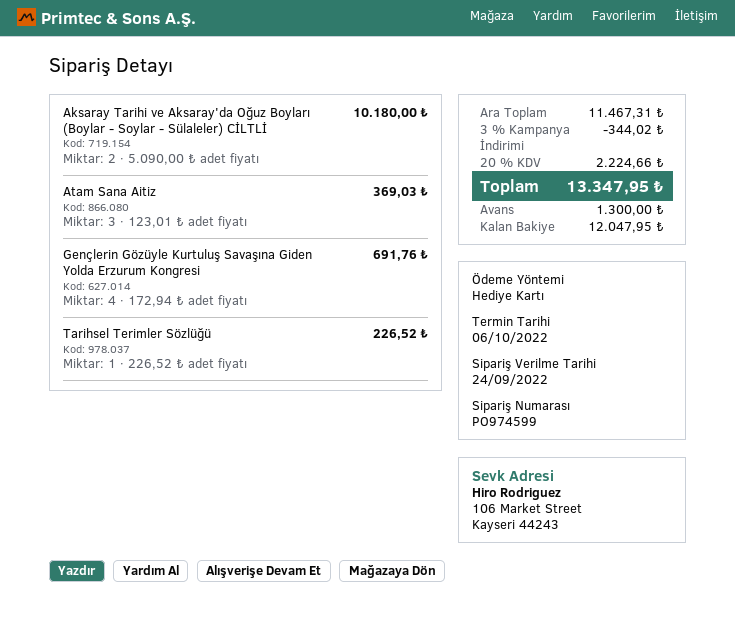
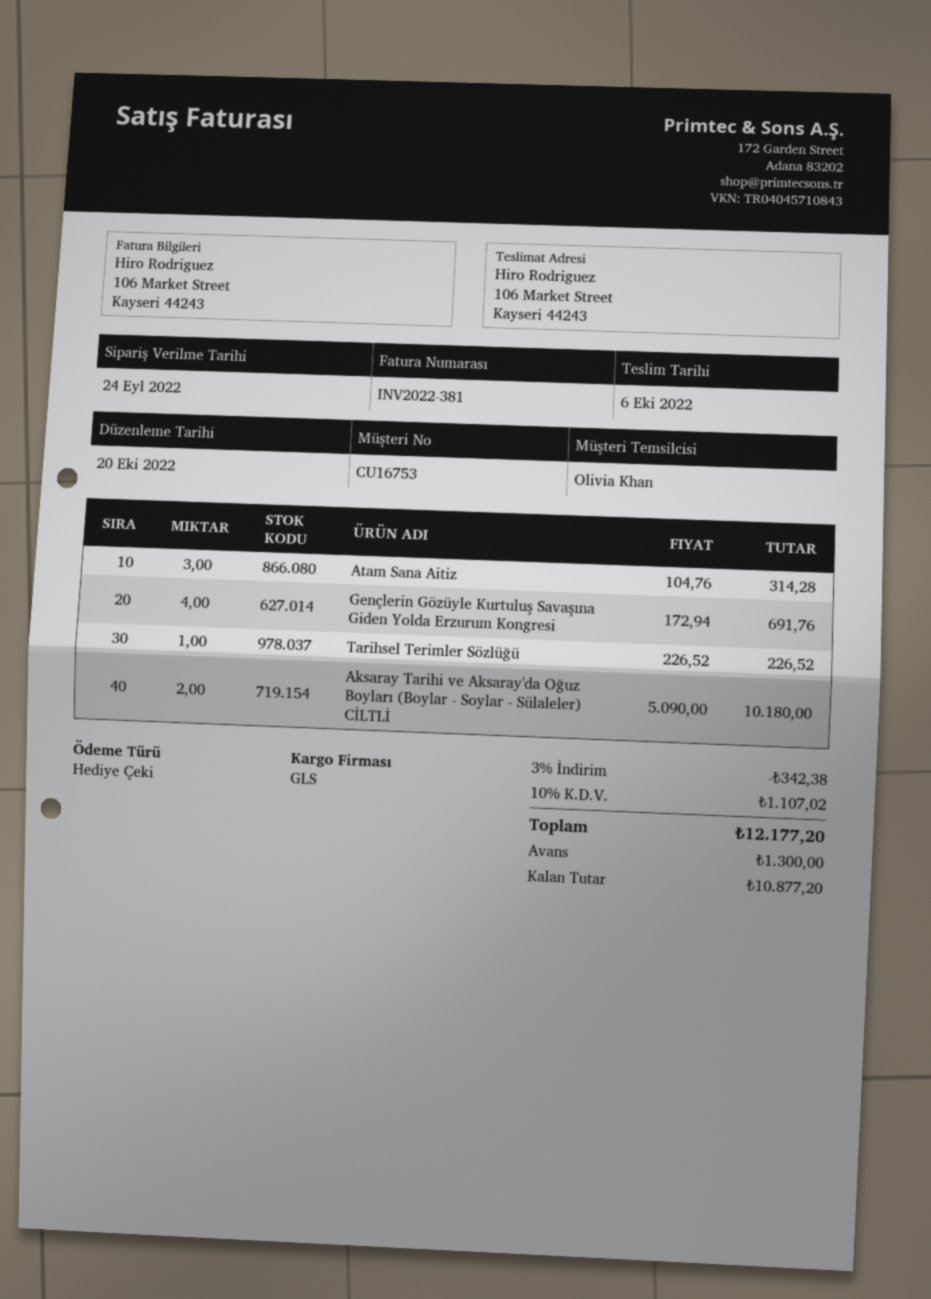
Atam Sana Aitiz: 3 x 123.01 = 369.03 -> 3 x 104.76 = 314.28
discount: 3% = 344.02 -> 3% = 342.38
tax: 20% = 2224.66 -> 10% = 1107.02
total: 13347.95 -> 12177.20
balance: 12047.95 -> 10877.20

